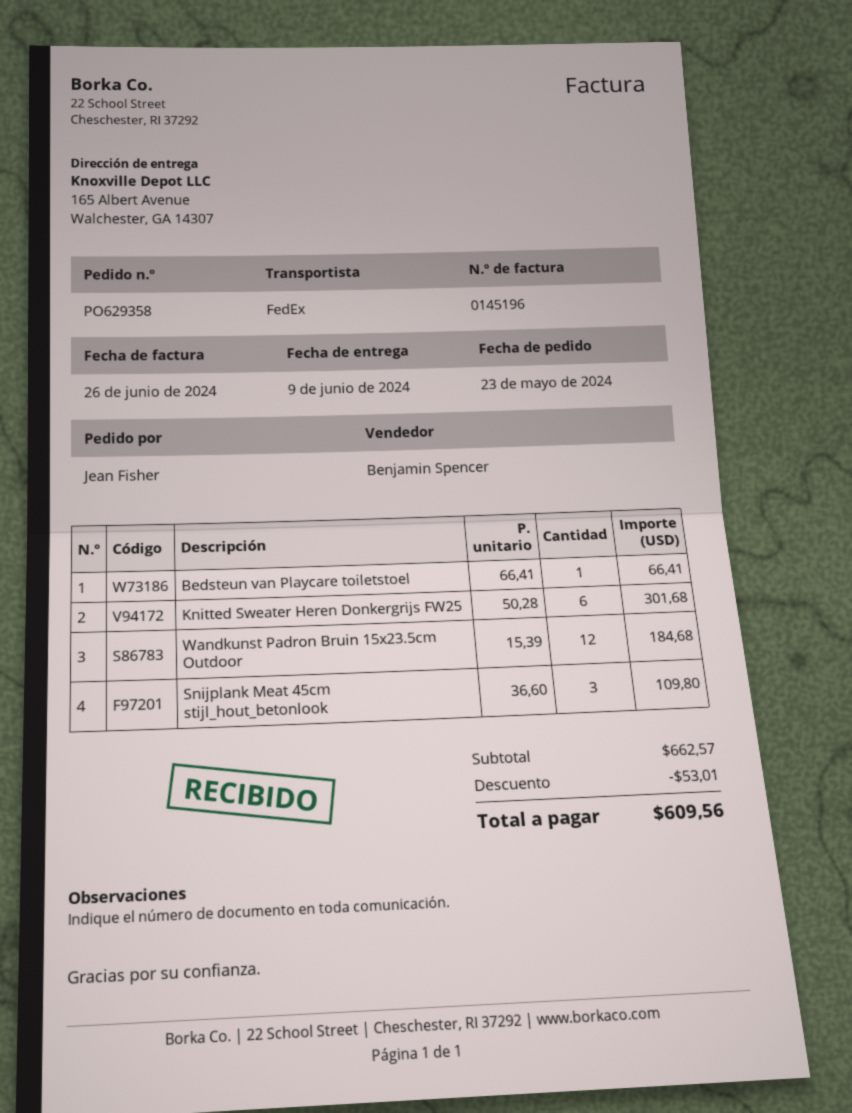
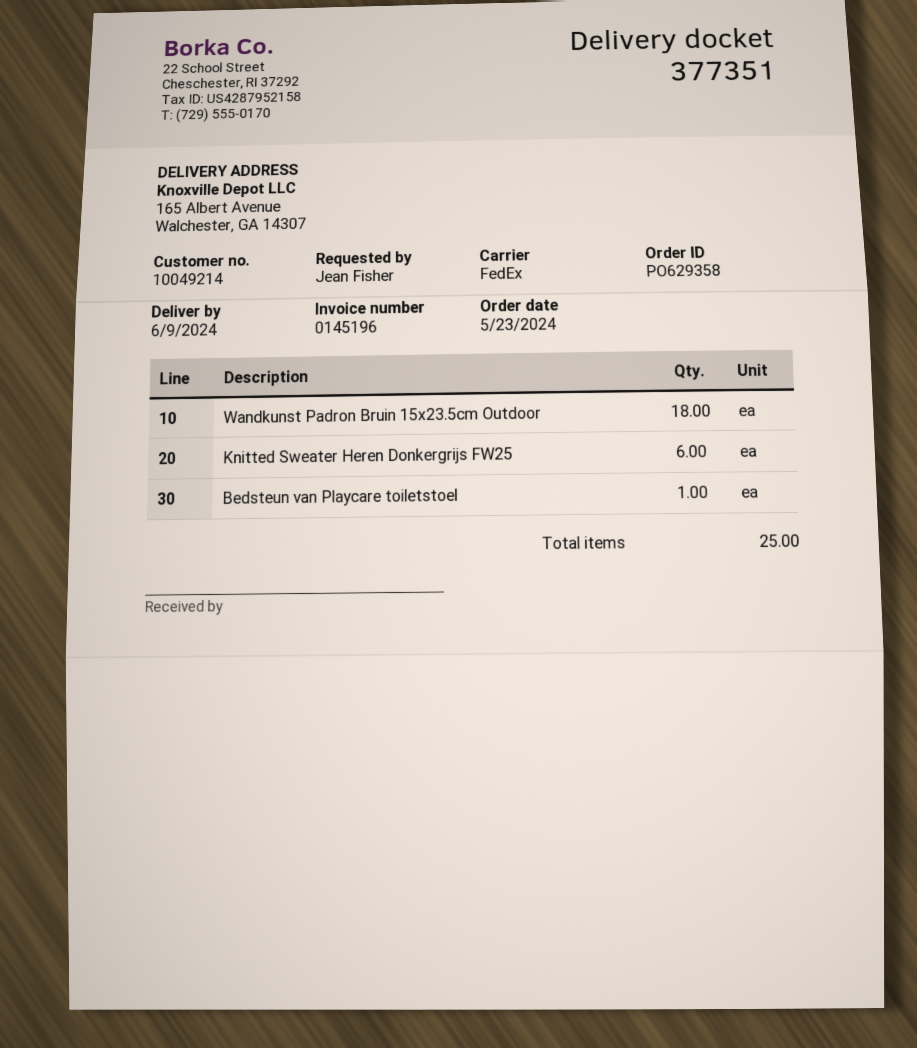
Wandkunst Padron Bruin 15x23.5cm Outdoor: 12 -> 18
Snijplank Meat 45cm stijl_hout_betonlook: 3 -> none

